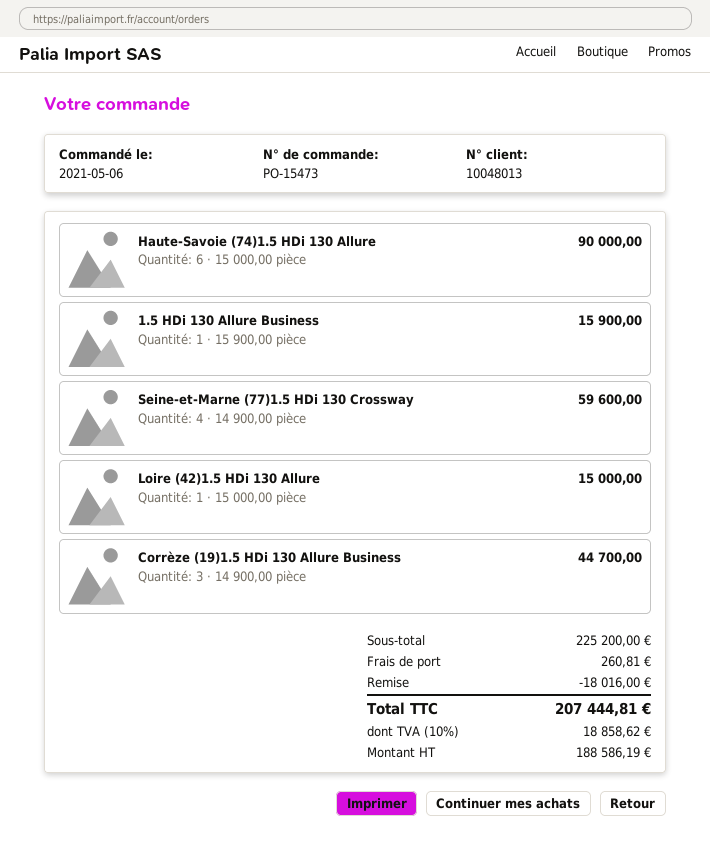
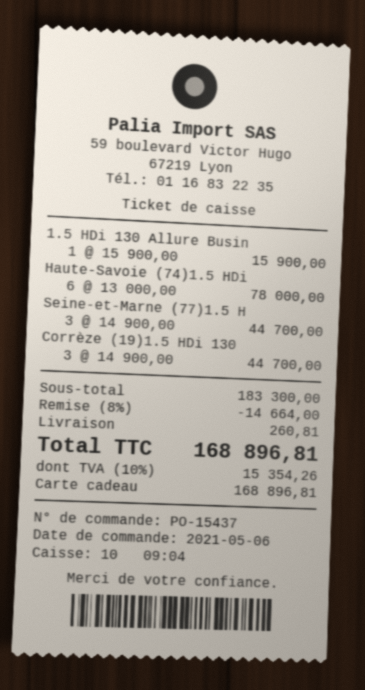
order number: PO-15473 -> PO-15437
Haute-Savoie (74)1.5 HDi 130 Allure: 6 x 15000.00 = 90000.00 -> 6 x 13000.00 = 78000.00
Seine-et-Marne (77)1.5 HDi 130 Crossway: 4 x 14900.00 = 59600.00 -> 3 x 14900.00 = 44700.00
Loire (42)1.5 HDi 130 Allure: 1 x 15000.00 = 15000.00 -> none
subtotal: 225200.00 -> 183300.00
discount: 18016.00 -> 14664.00
tax: 10% = 18858.62 -> 10% = 15354.26
total: 207444.81 -> 168896.81

